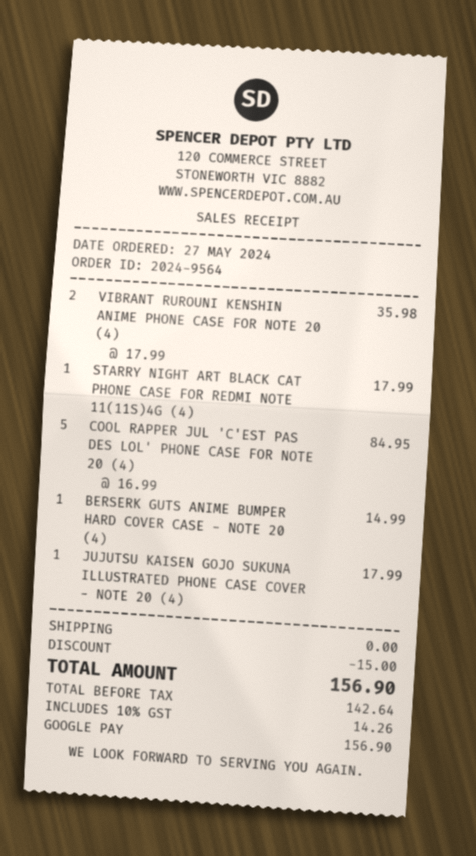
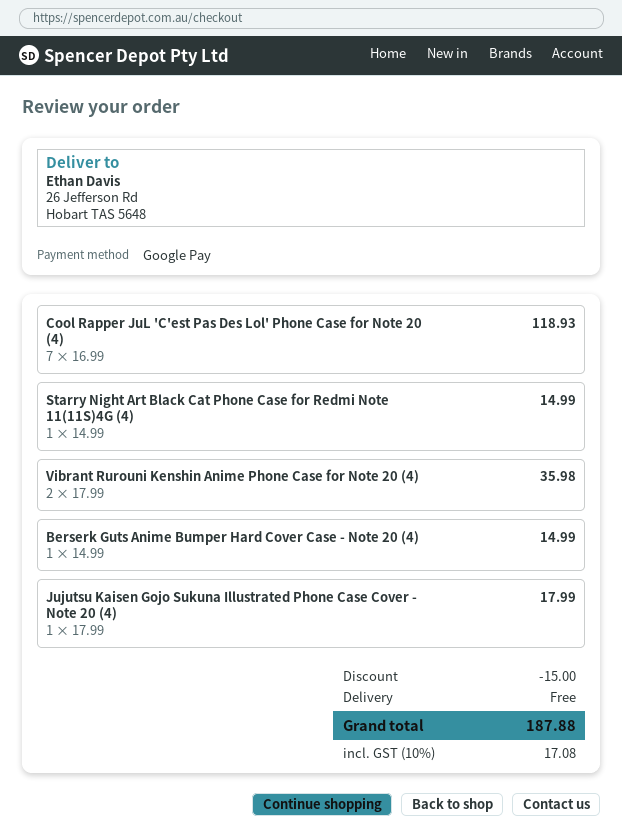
STARRY NIGHT ART BLACK CAT PHONE CASE FOR REDMI NOTE 11(11S)4G (4): 1 x 17.99 = 17.99 -> 1 x 14.99 = 14.99
COOL RAPPER JUL 'C'EST PAS DES LOL' PHONE CASE FOR NOTE 20 (4): 5 x 16.99 = 84.95 -> 7 x 16.99 = 118.93
tax: 10% = 14.26 -> 10% = 17.08
total: 156.90 -> 187.88

